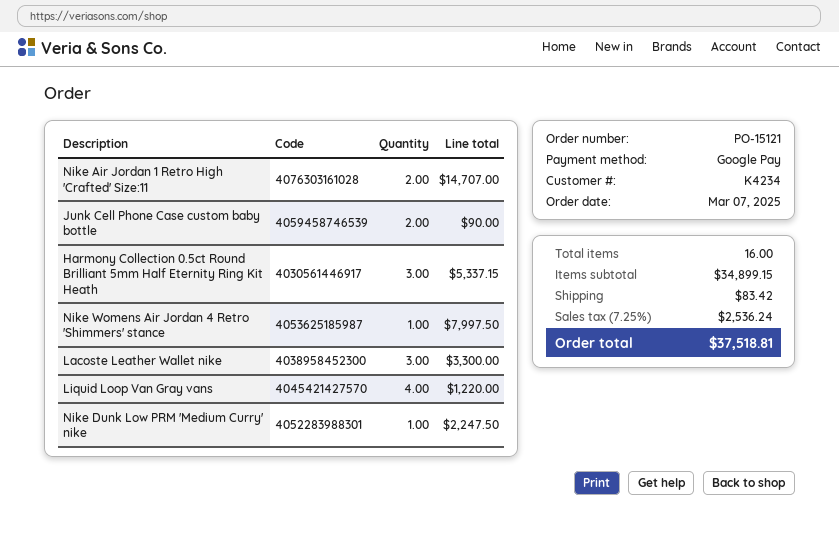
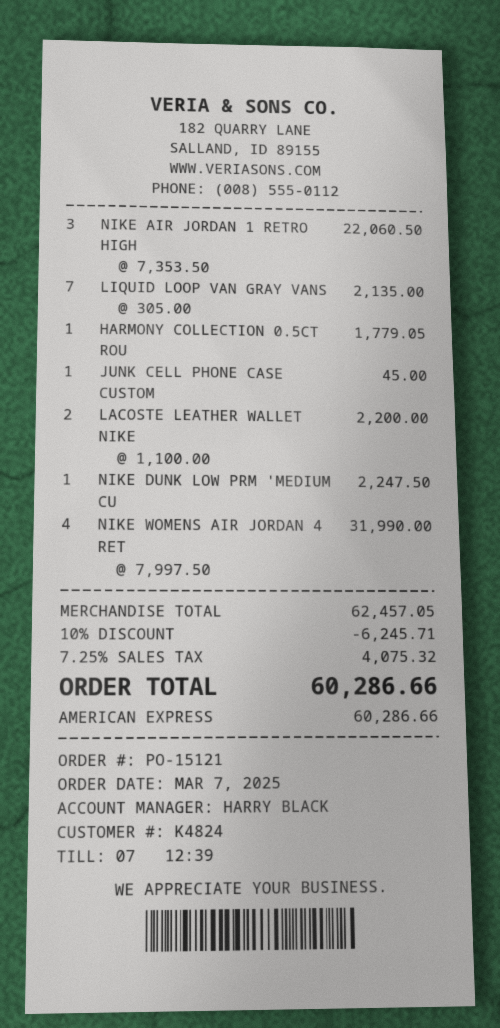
customer number: K4234 -> K4824
payment method: Google Pay -> American Express
Nike Air Jordan 1 Retro High 'Crafted' Size:11: 2 for 14707.00 -> 3 for 22060.50
Junk Cell Phone Case custom baby bottle: 2 for 90.00 -> 1 for 45.00
Harmony Collection 0.5ct Round Brilliant 5mm Half Eternity Ring Kit Heath: 3 for 5337.15 -> 1 for 1779.05
Nike Womens Air Jordan 4 Retro 'Shimmers' stance: 1 for 7997.50 -> 4 for 31990.00
Lacoste Leather Wallet nike: 3 for 3300.00 -> 2 for 2200.00
Liquid Loop Van Gray vans: 4 for 1220.00 -> 7 for 2135.00
subtotal: 34899.15 -> 62457.05
discount: none -> 10% = 6245.71
shipping: 83.42 -> none
tax: 7.25% = 2536.24 -> 7.25% = 4075.32
total: 37518.81 -> 60286.66

